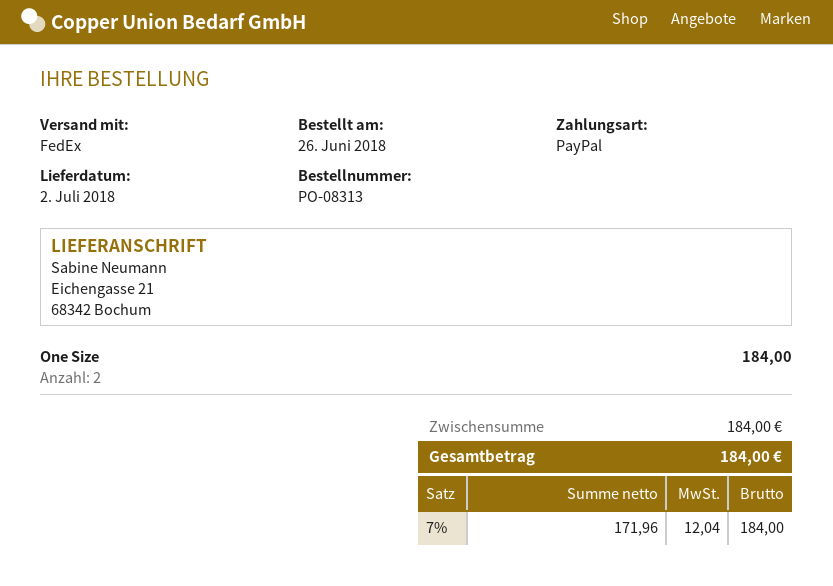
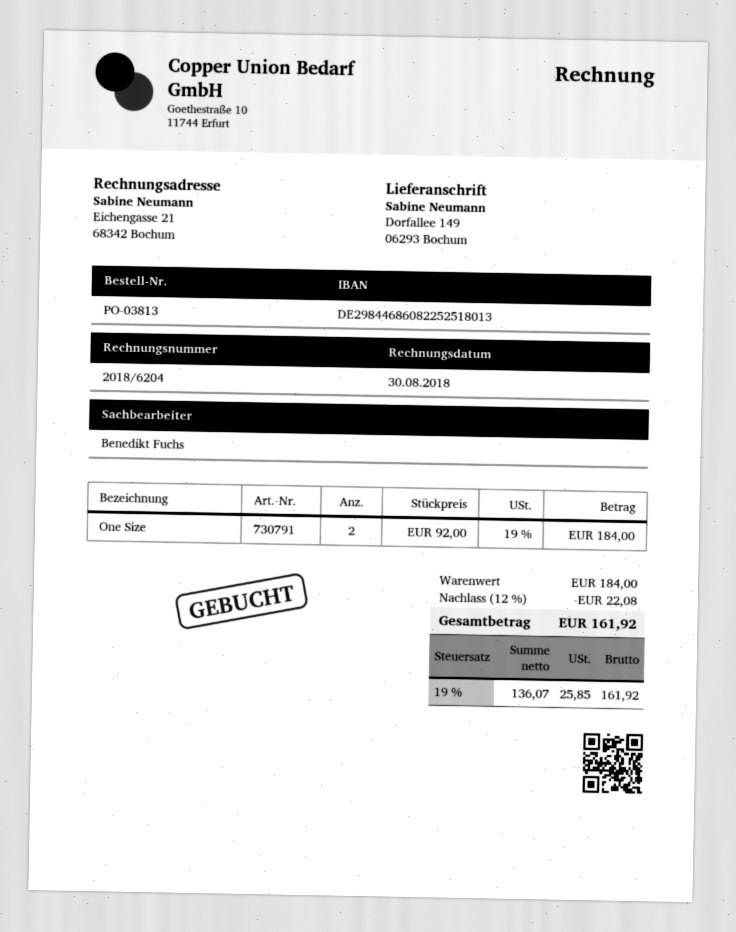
order number: PO-08313 -> PO-03813
ship to: Eichengasse 21, 68342 Bochum -> Dorfallee 149, 06293 Bochum
discount: none -> 12% = 22.08
net: 171.96 -> 136.07
tax: 7% = 12.04 -> 19% = 25.85
total: 184.00 -> 161.92

